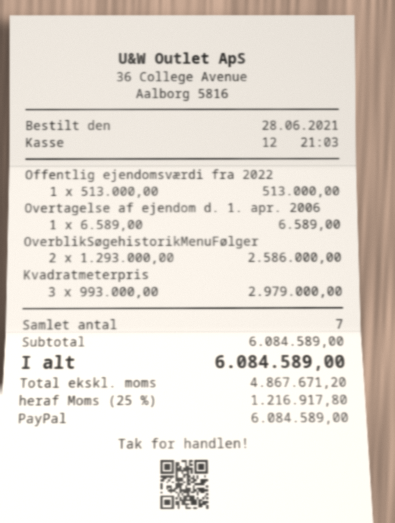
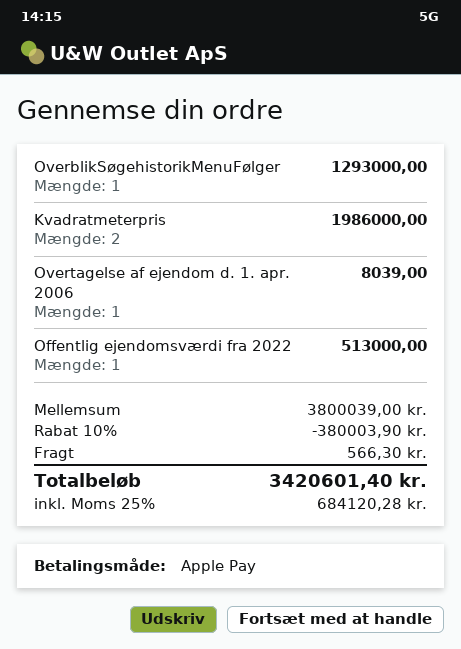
payment method: PayPal -> Apple Pay
Overtagelse af ejendom d. 1. apr. 2006: 1 for 6589.00 -> 1 for 8039.00
OverblikSøgehistorikMenuFølger: 2 for 2586000.00 -> 1 for 1293000.00
Kvadratmeterpris: 3 for 2979000.00 -> 2 for 1986000.00
subtotal: 6084589.00 -> 3800039.00
discount: none -> 10% = 380003.90
shipping: none -> 566.30
tax: 25% = 1216917.80 -> 25% = 684120.28
total: 6084589.00 -> 3420601.40

